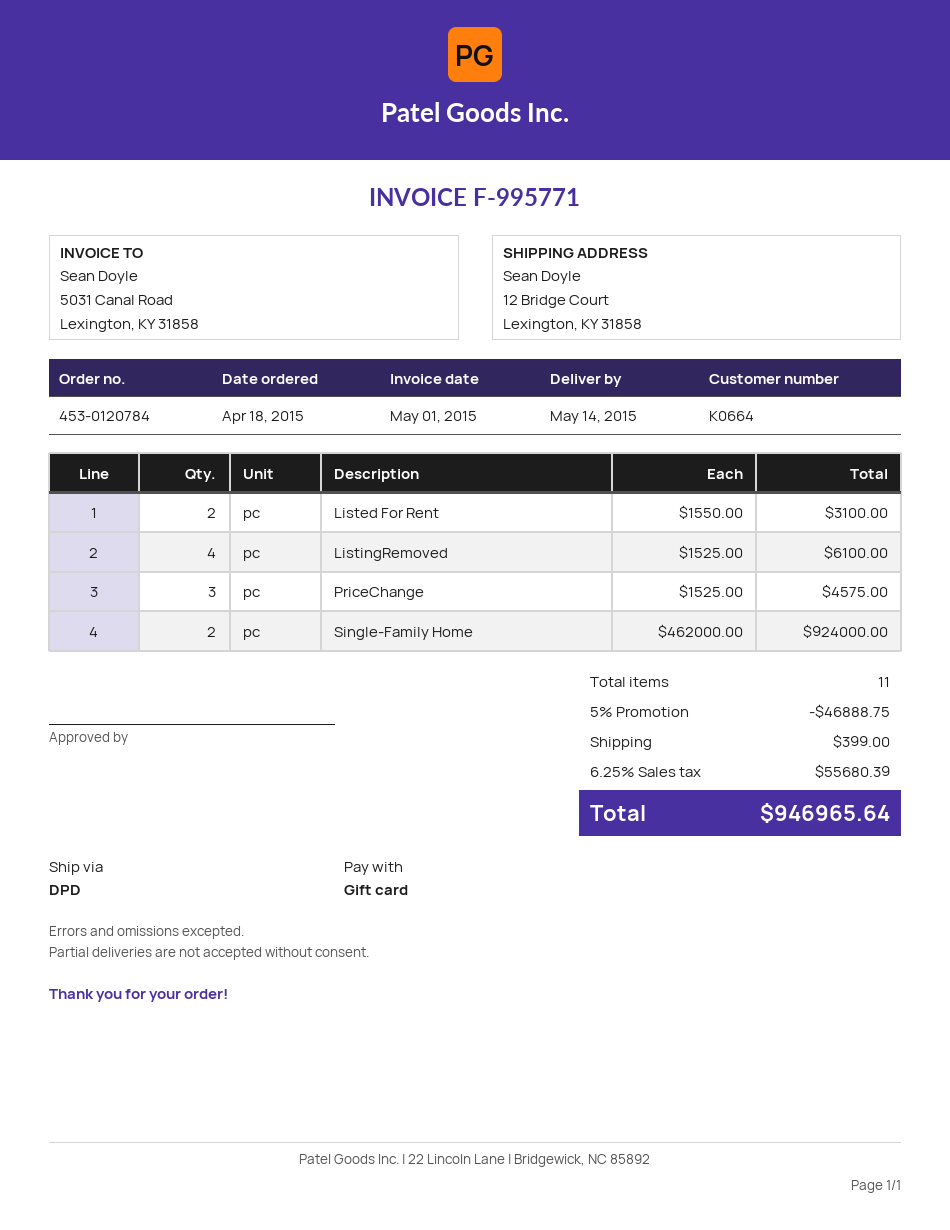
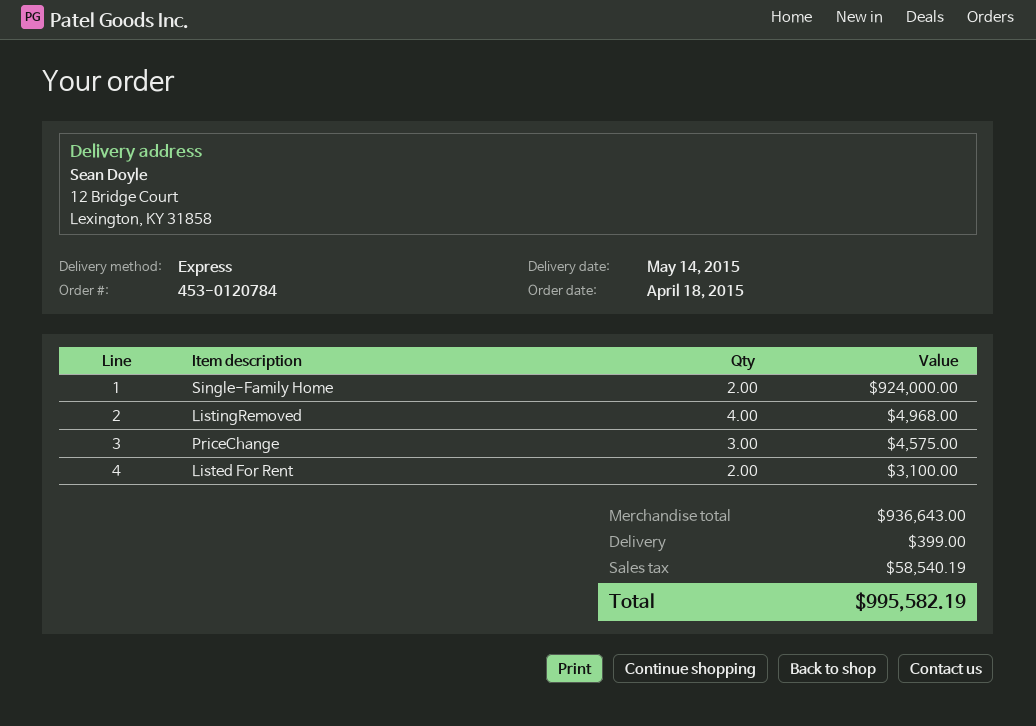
shipping method: DPD -> express
ListingRemoved: 4 for 6100.00 -> 4 for 4968.00
discount: 5% = 46888.75 -> none
tax: 55680.39 -> 58540.19
total: 946965.64 -> 995582.19

